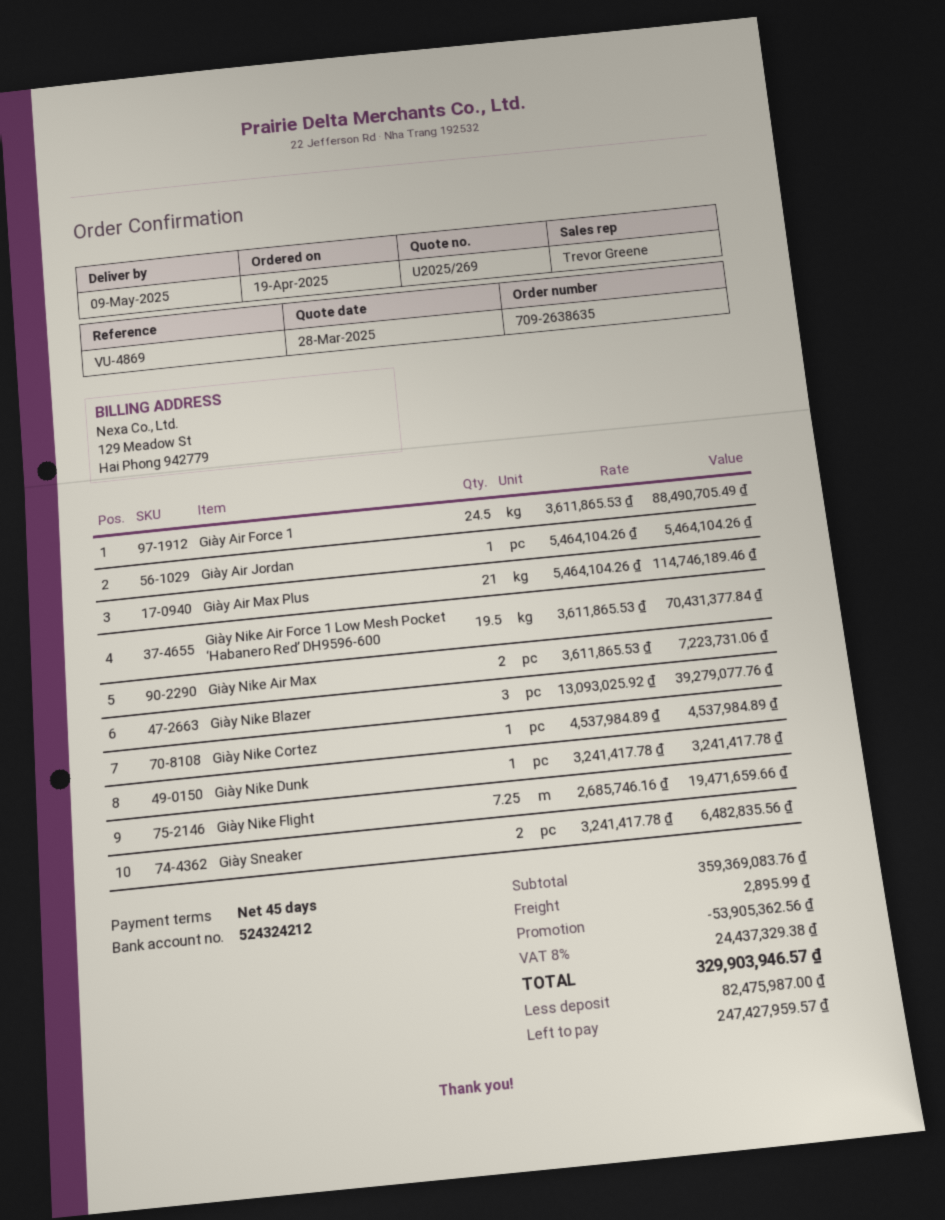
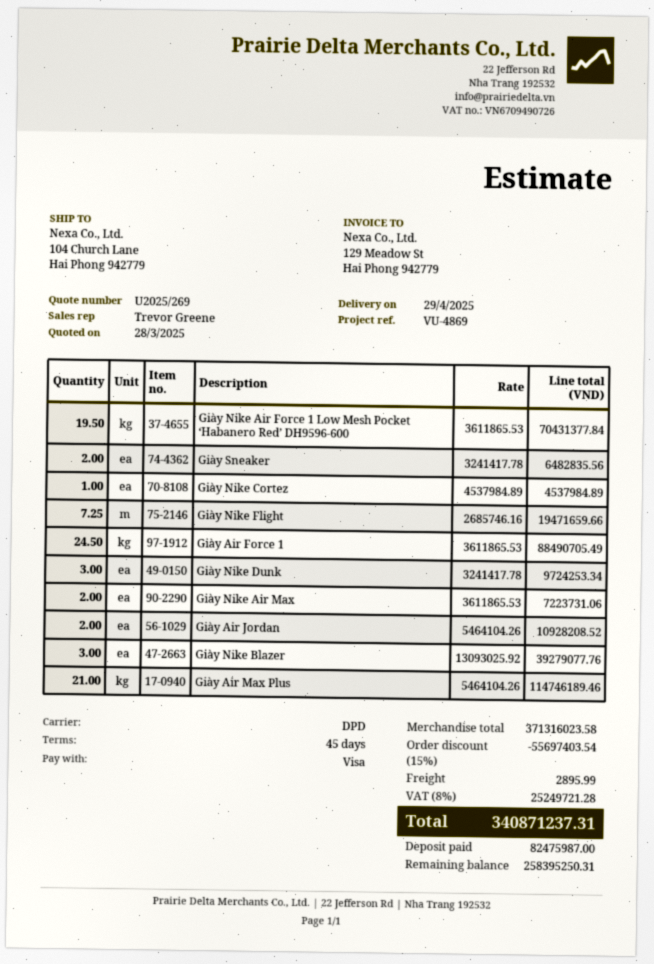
delivery date: 2025-05-09 -> 2025-04-29
Giày Air Jordan: 1 x 5464104.26 = 5464104.26 -> 2 x 5464104.26 = 10928208.52
Giày Nike Dunk: 1 x 3241417.78 = 3241417.78 -> 3 x 3241417.78 = 9724253.34
subtotal: 359369083.76 -> 371316023.58
discount: 53905362.56 -> 55697403.54
tax: 8% = 24437329.38 -> 8% = 25249721.28
total: 329903946.57 -> 340871237.31
balance: 247427959.57 -> 258395250.31

